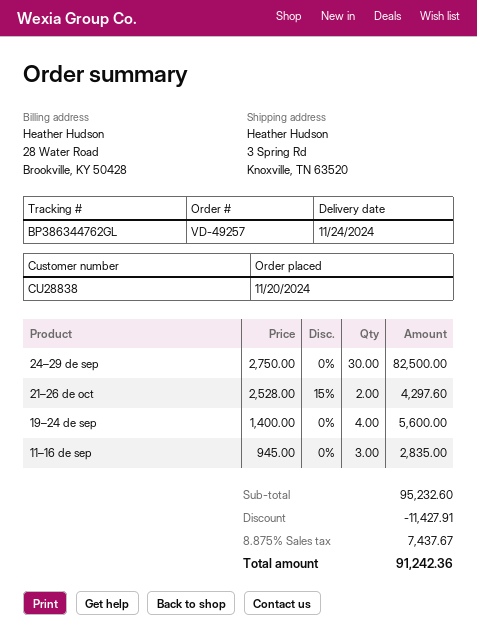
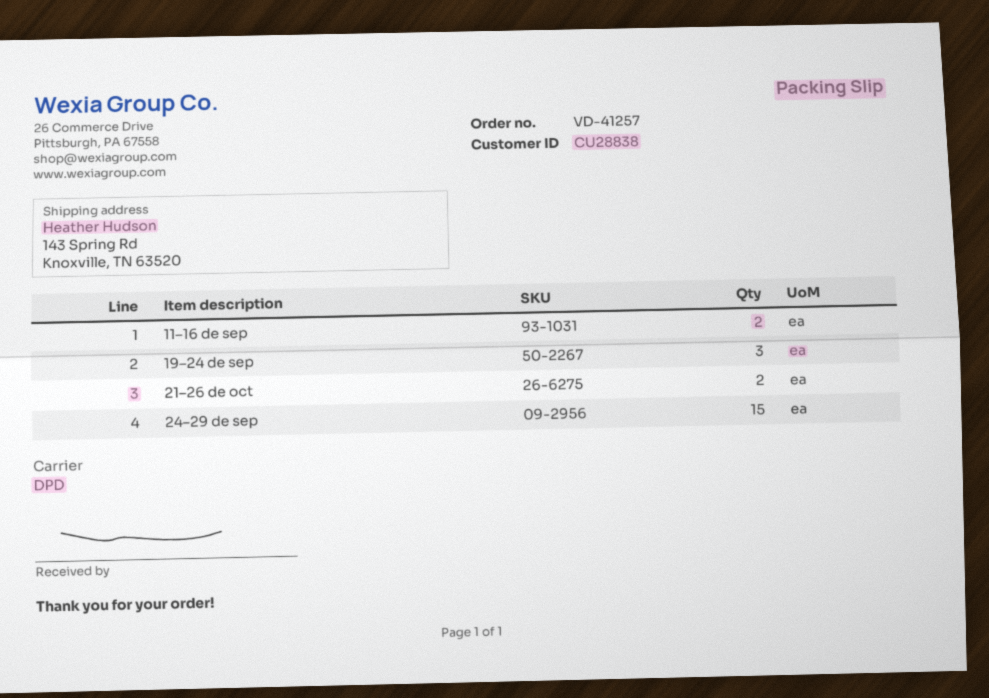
order number: VD-49257 -> VD-41257
ship to: 3 Spring Rd, Knoxville, TN 63520 -> 143 Spring Rd, Knoxville, TN 63520
24–29 de sep: 30 -> 15
19–24 de sep: 4 -> 3
11–16 de sep: 3 -> 2

